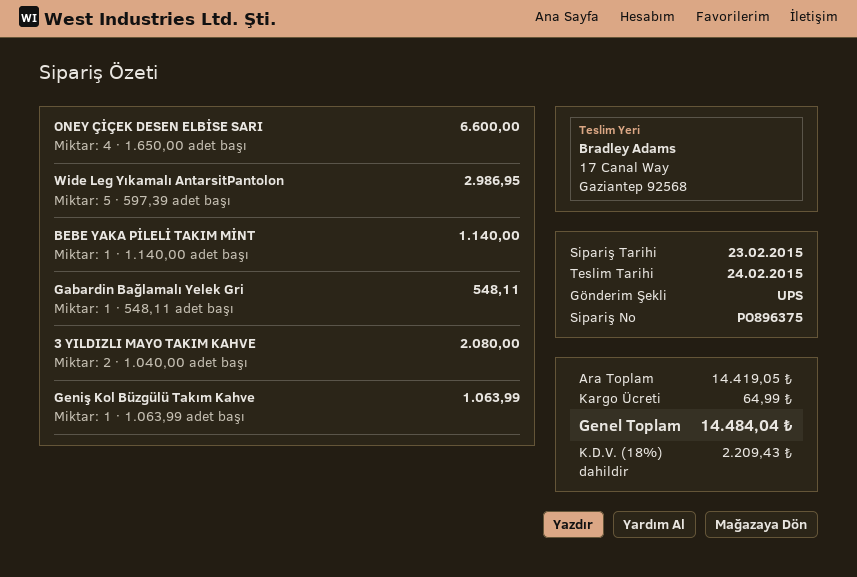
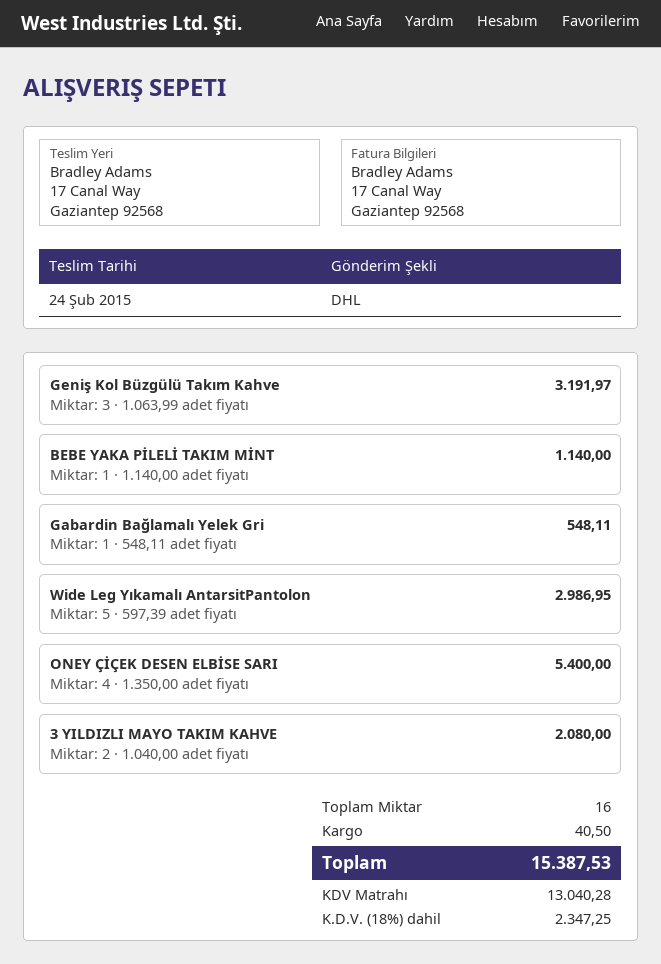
shipping method: UPS -> DHL
ONEY ÇİÇEK DESEN ELBİSE SARI: 4 x 1650.00 = 6600.00 -> 4 x 1350.00 = 5400.00
Geniş Kol Büzgülü Takım Kahve: 1 x 1063.99 = 1063.99 -> 3 x 1063.99 = 3191.97
shipping: 64.99 -> 40.50
tax: 18% = 2209.43 -> 18% = 2347.25
total: 14484.04 -> 15387.53

